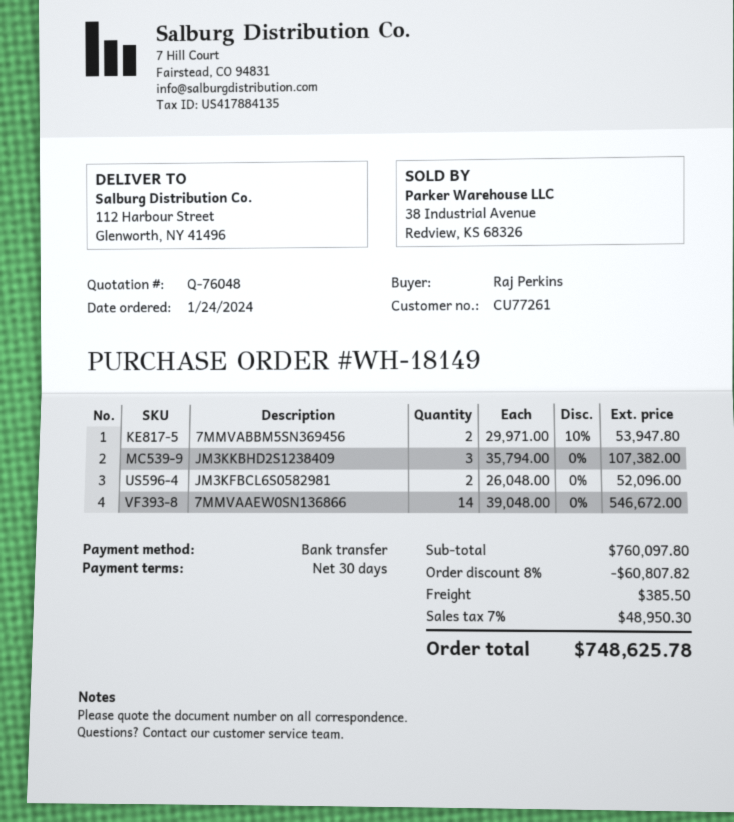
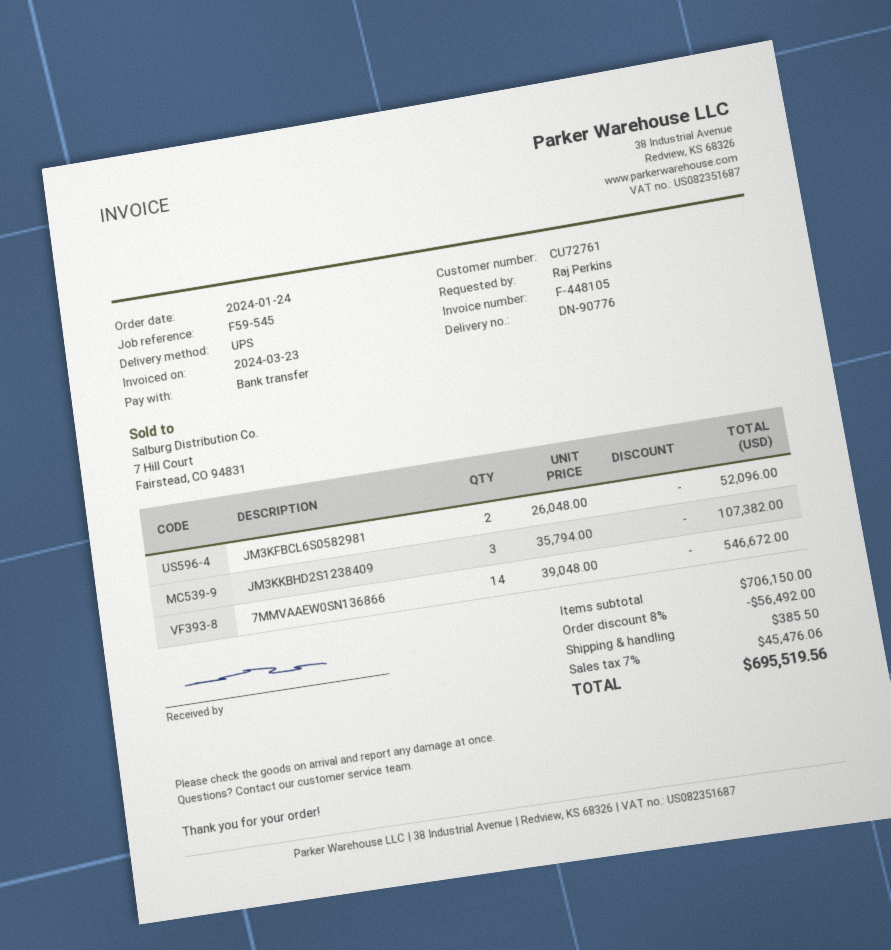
customer number: CU77261 -> CU72761
7MMVABBM5SN369456: 2 x 29971.00 - 10% = 53947.80 -> none
subtotal: 760097.80 -> 706150.00
discount: 8% = 60807.82 -> 8% = 56492.00
tax: 7% = 48950.30 -> 7% = 45476.06
total: 748625.78 -> 695519.56

